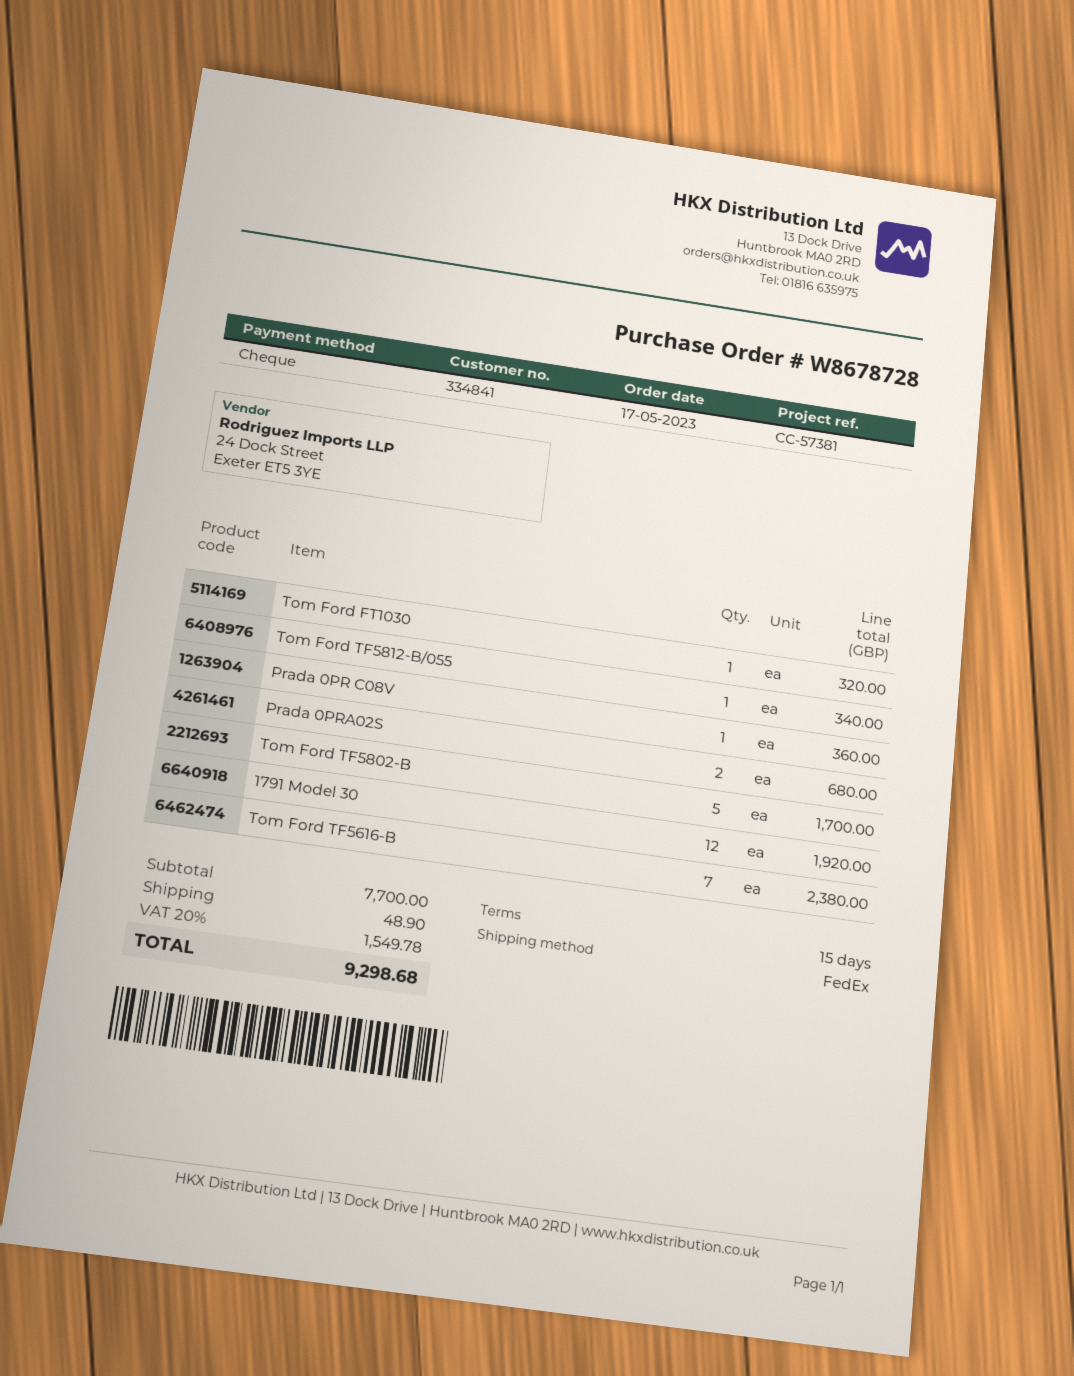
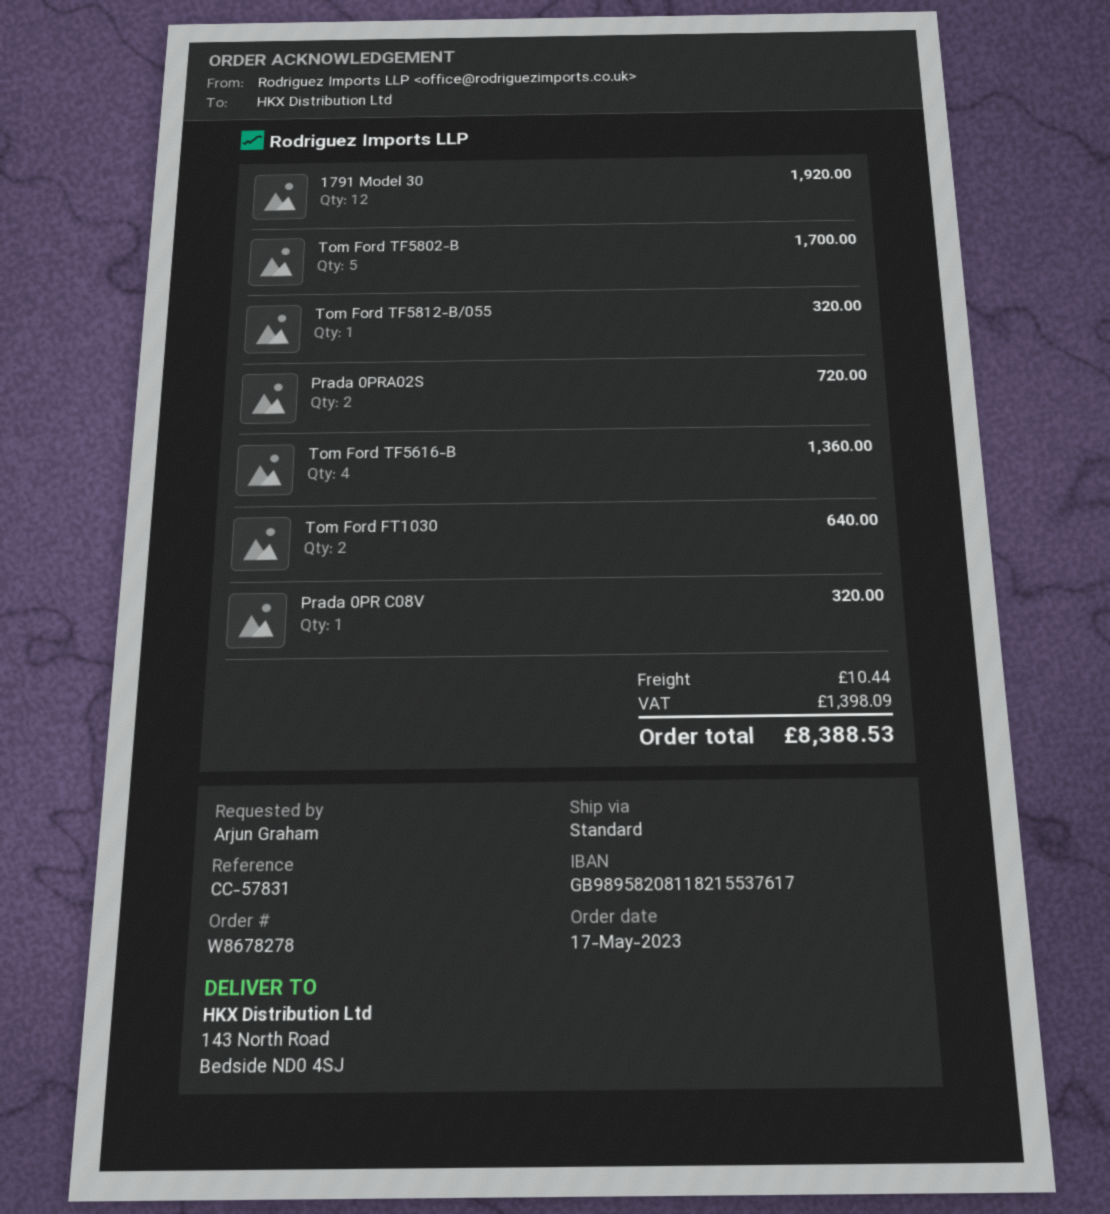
order number: W8678728 -> W8678278
reference: CC-57381 -> CC-57831
shipping method: FedEx -> standard
Tom Ford FT1030: 1 for 320.00 -> 2 for 640.00
Tom Ford TF5812-B/055: 1 for 340.00 -> 1 for 320.00
Prada 0PR C08V: 1 for 360.00 -> 1 for 320.00
Prada 0PRA02S: 2 for 680.00 -> 2 for 720.00
Tom Ford TF5616-B: 7 for 2380.00 -> 4 for 1360.00
shipping: 48.90 -> 10.44
tax: 1549.78 -> 1398.09
total: 9298.68 -> 8388.53

